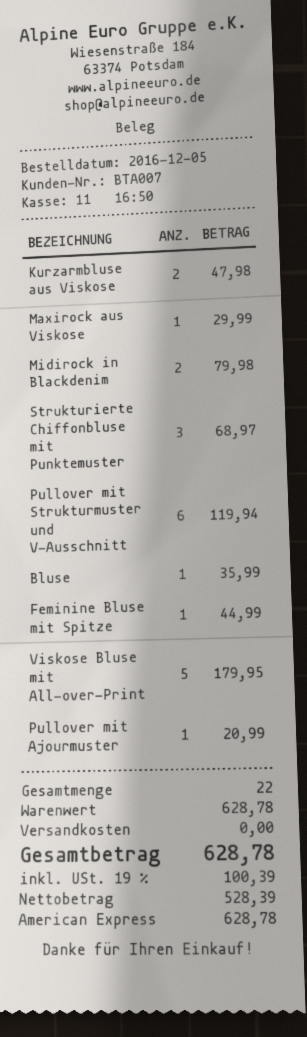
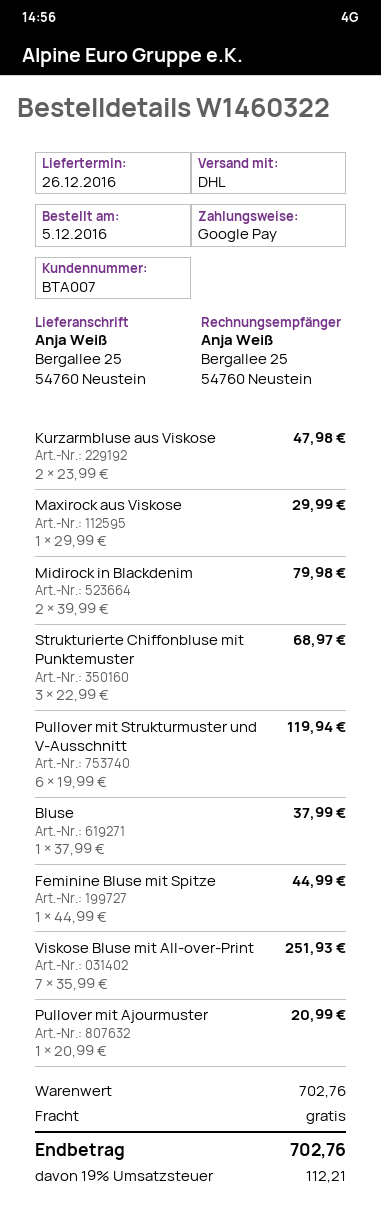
payment method: American Express -> Google Pay
Bluse: 1 for 35.99 -> 1 for 37.99
Viskose Bluse mit All-over-Print: 5 for 179.95 -> 7 for 251.93
subtotal: 628.78 -> 702.76
tax: 19% = 100.39 -> 19% = 112.21
total: 628.78 -> 702.76

